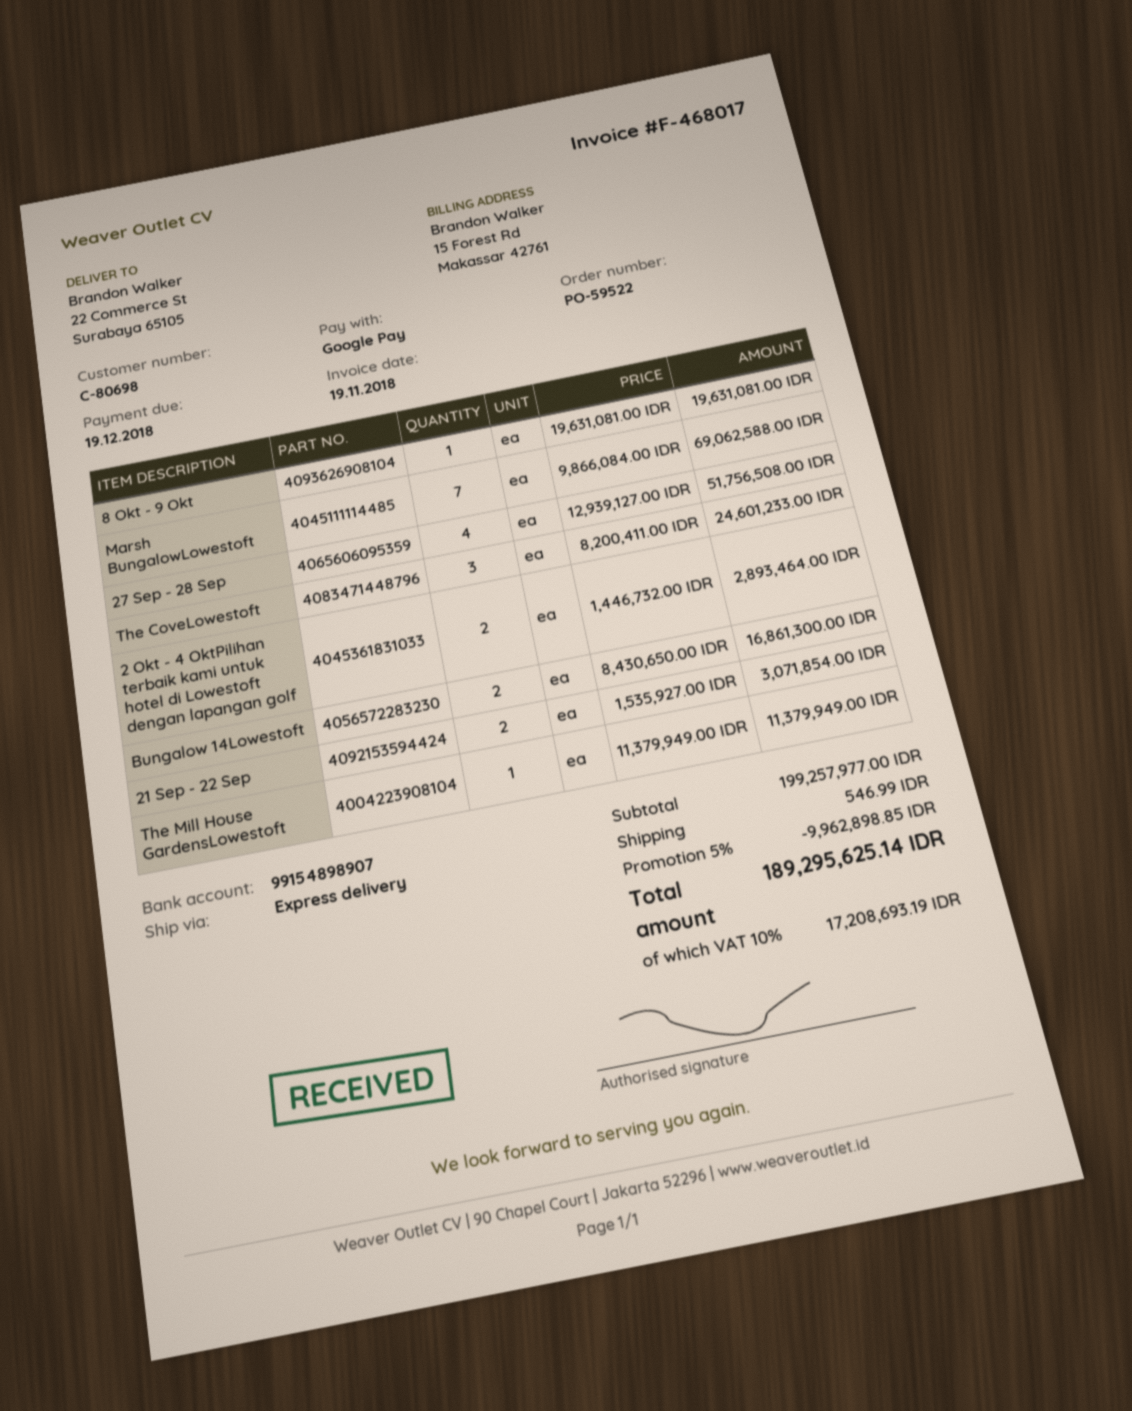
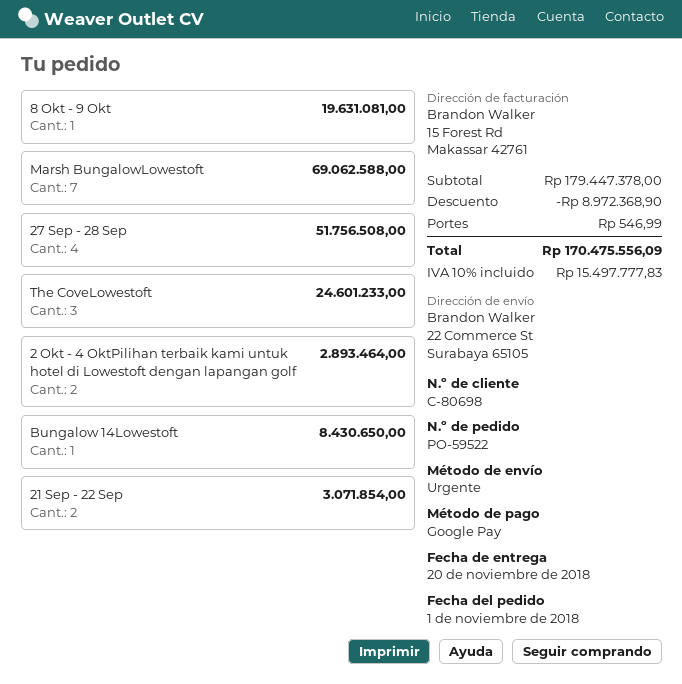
Bungalow 14Lowestoft: 2 for 16861300.00 -> 1 for 8430650.00
The Mill House GardensLowestoft: 1 for 11379949.00 -> none
subtotal: 199257977.00 -> 179447378.00
discount: 9962898.85 -> 8972368.90
tax: 10% = 17208693.19 -> 10% = 15497777.83
total: 189295625.14 -> 170475556.09

